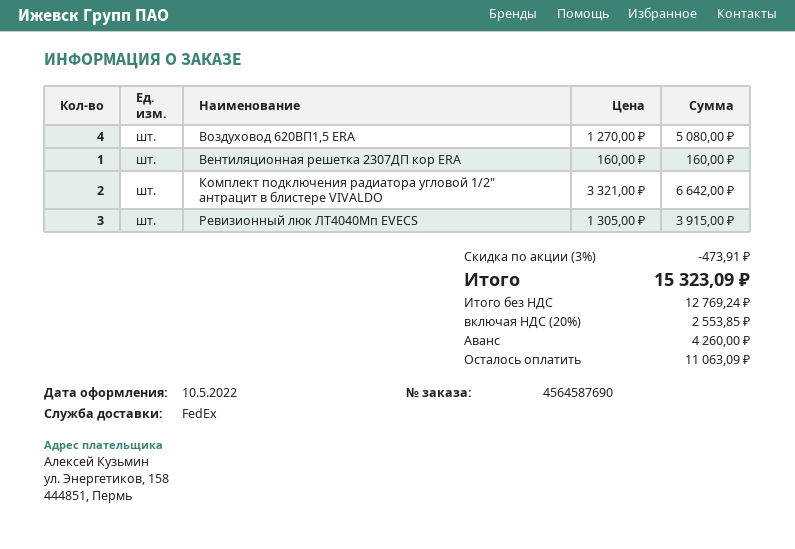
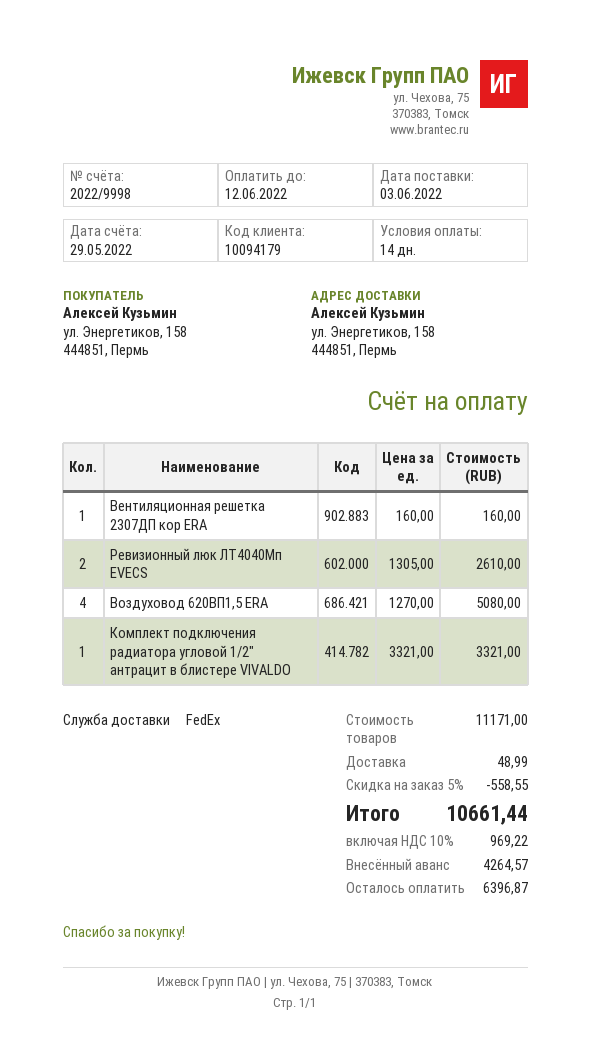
Комплект подключения радиатора угловой 1/2" антрацит в блистере VIVALDO: 2 x 3321.00 = 6642.00 -> 1 x 3321.00 = 3321.00
Ревизионный люк ЛТ4040Мп EVECS: 3 x 1305.00 = 3915.00 -> 2 x 1305.00 = 2610.00
discount: 3% = 473.91 -> 5% = 558.55
shipping: none -> 48.99
tax: 20% = 2553.85 -> 10% = 969.22
total: 15323.09 -> 10661.44
deposit: 4260.00 -> 4264.57
balance: 11063.09 -> 6396.87

